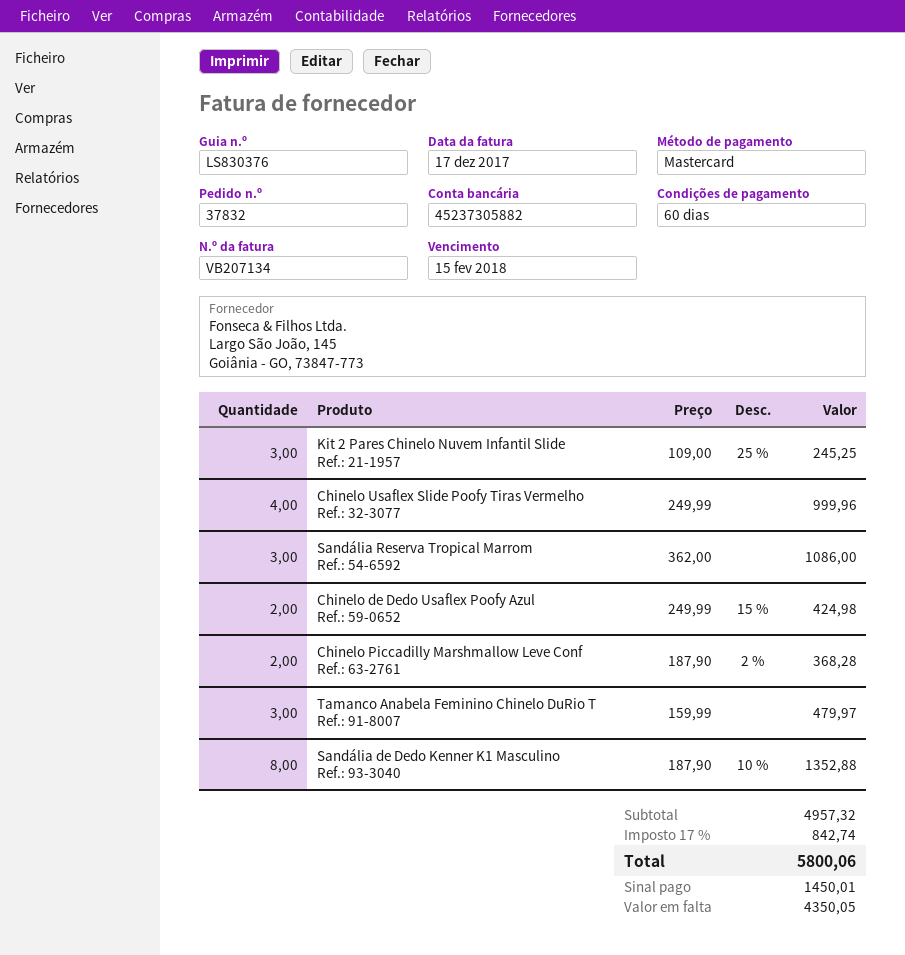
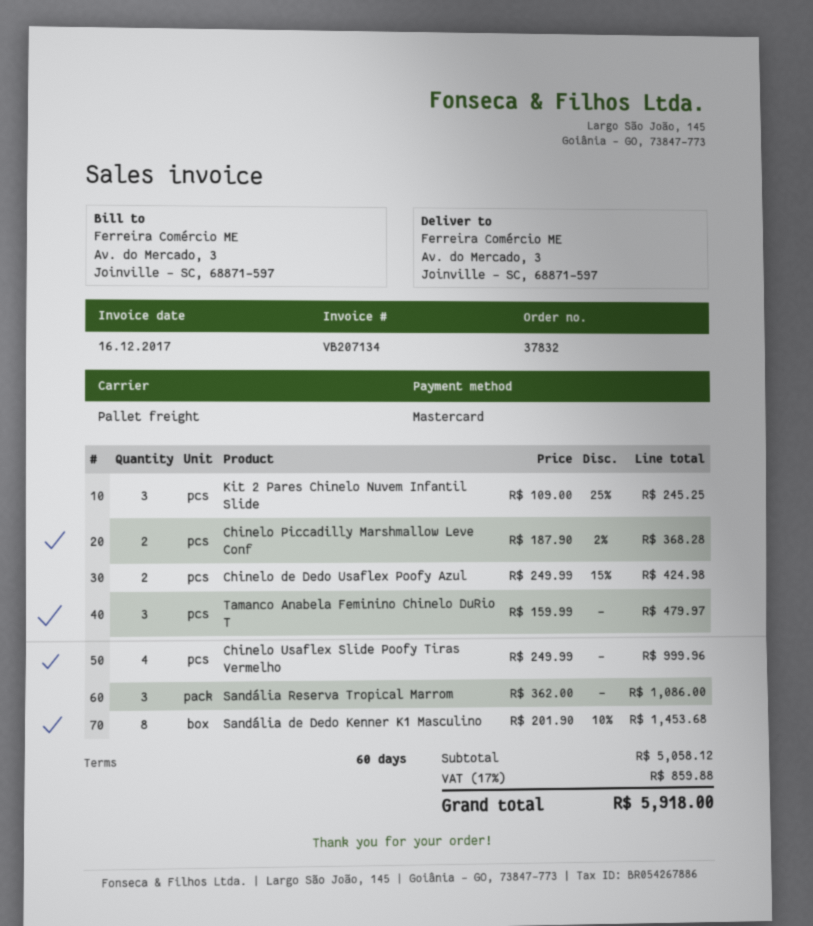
invoice date: 2017-12-17 -> 2017-12-16
Sandália de Dedo Kenner K1 Masculino: 8 x 187.90 - 10% = 1352.88 -> 8 x 201.90 - 10% = 1453.68
subtotal: 4957.32 -> 5058.12
tax: 17% = 842.74 -> 17% = 859.88
total: 5800.06 -> 5918.00

